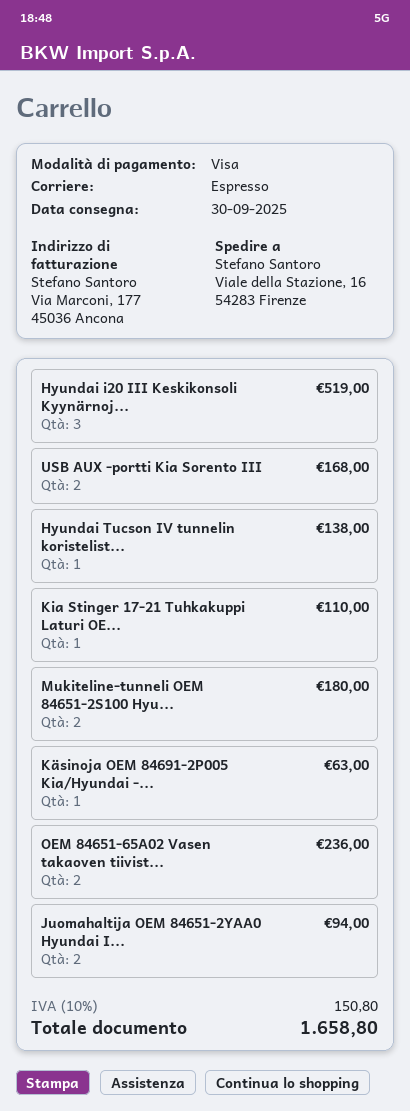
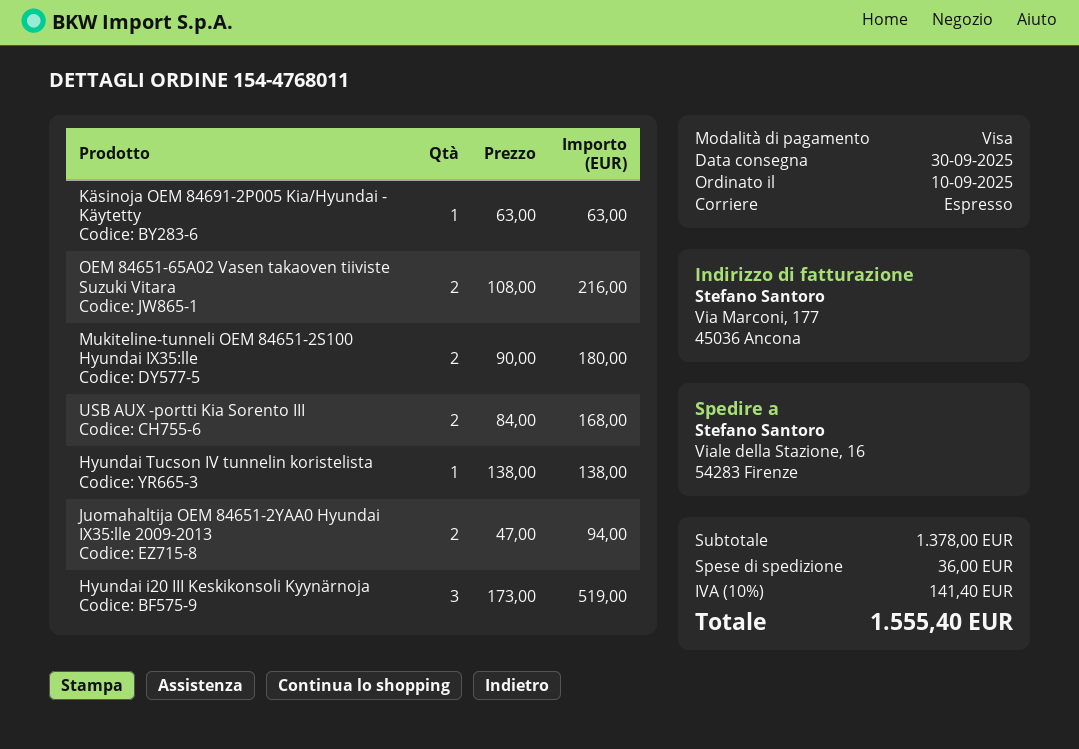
Kia Stinger 17-21 Tuhkakuppi Laturi OE...: 1 for 110.00 -> none
OEM 84651-65A02 Vasen takaoven tiivist...: 2 for 236.00 -> 2 for 216.00
shipping: none -> 36.00
tax: 10% = 150.80 -> 10% = 141.40
total: 1658.80 -> 1555.40

